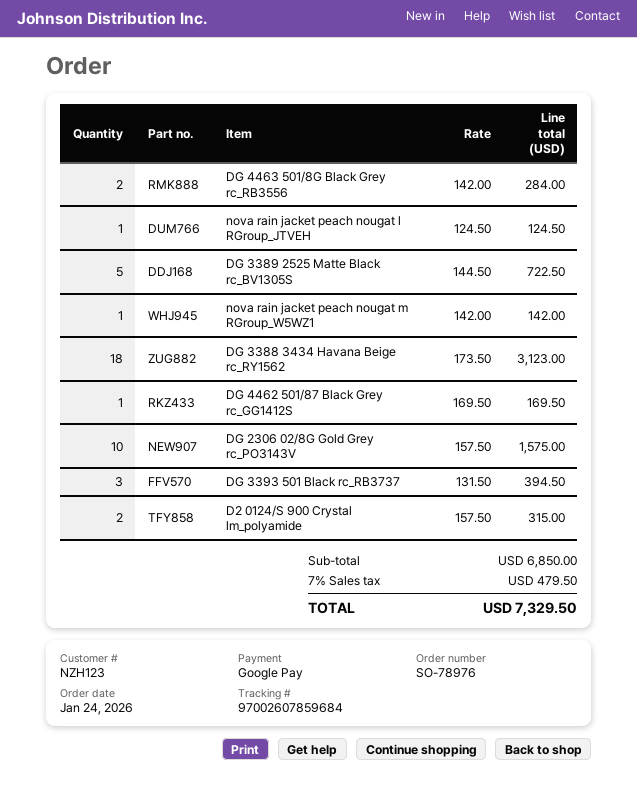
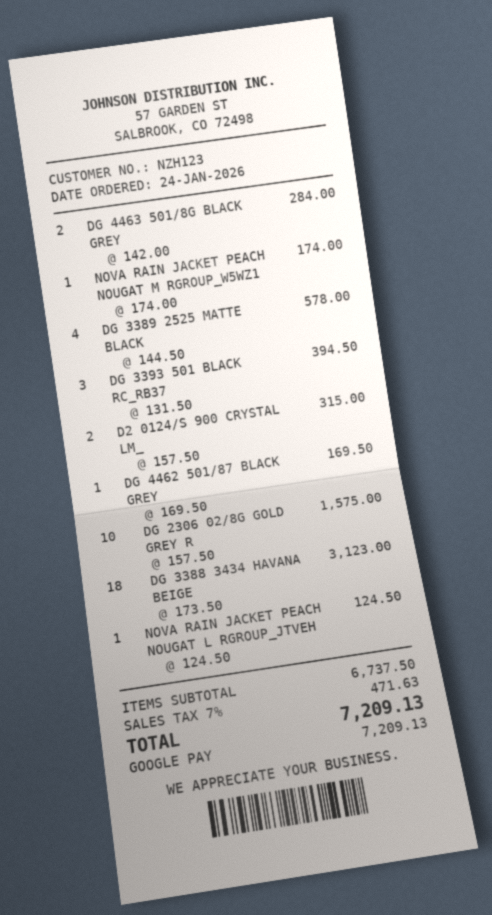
DG 3389 2525 Matte Black rc_BV1305S: 5 x 144.50 = 722.50 -> 4 x 144.50 = 578.00
nova rain jacket peach nougat m RGroup_W5WZ1: 1 x 142.00 = 142.00 -> 1 x 174.00 = 174.00
subtotal: 6850.00 -> 6737.50
tax: 7% = 479.50 -> 7% = 471.63
total: 7329.50 -> 7209.13

